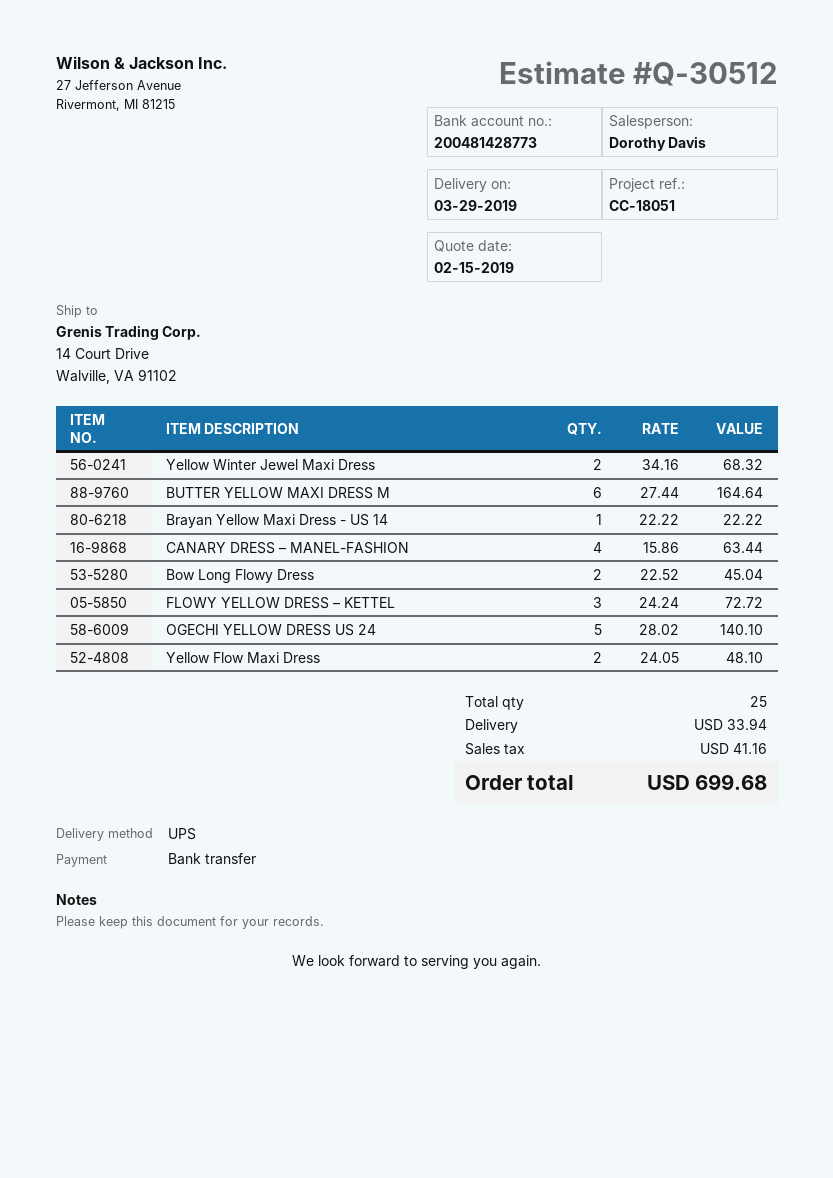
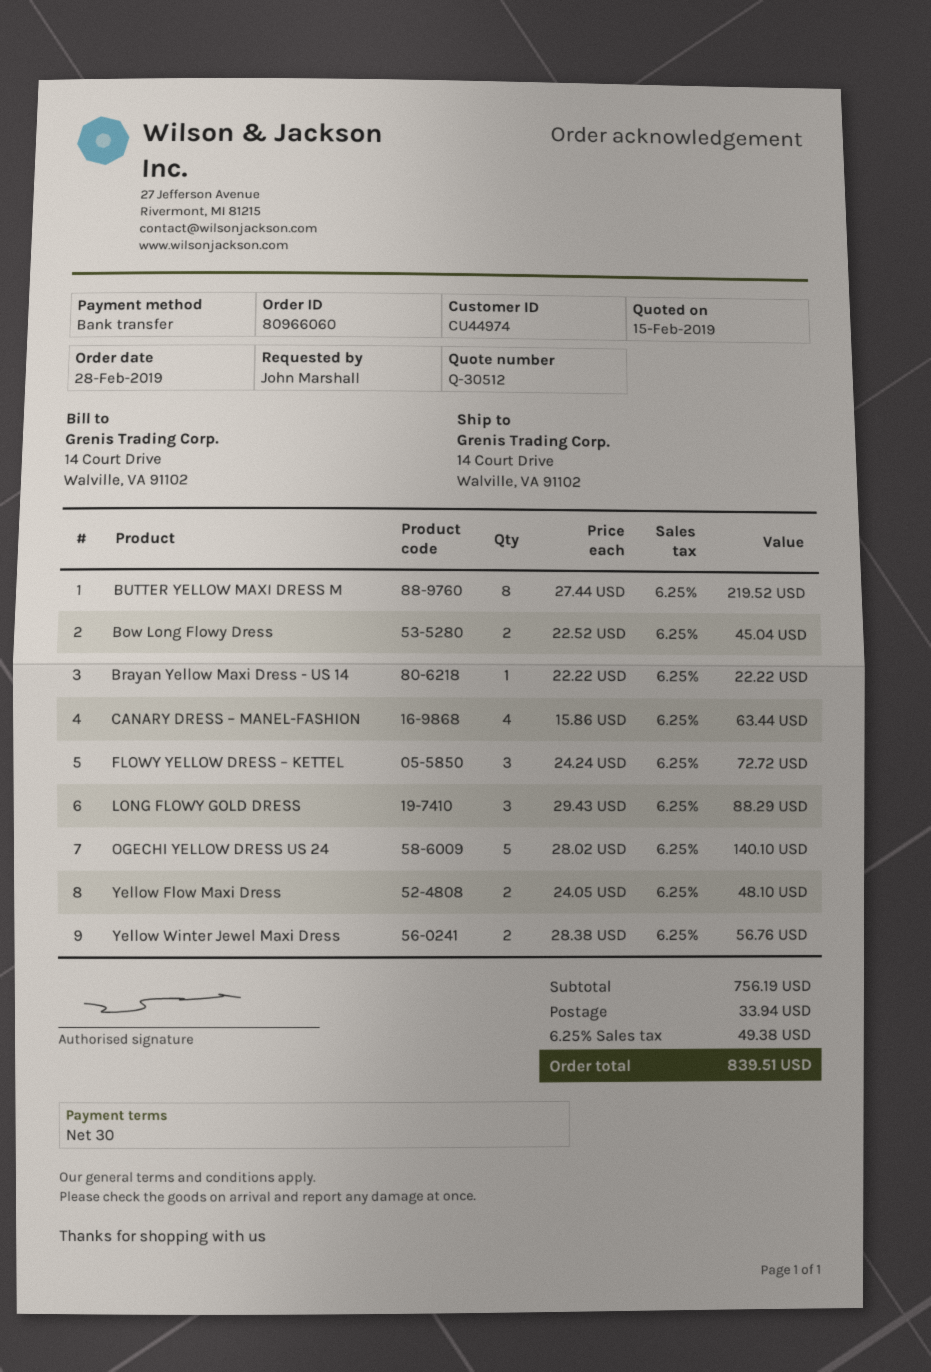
Yellow Winter Jewel Maxi Dress: 2 x 34.16 = 68.32 -> 2 x 28.38 = 56.76
BUTTER YELLOW MAXI DRESS M: 6 x 27.44 = 164.64 -> 8 x 27.44 = 219.52
LONG FLOWY GOLD DRESS: none -> 3 x 29.43 = 88.29
tax: 41.16 -> 49.38
total: 699.68 -> 839.51

